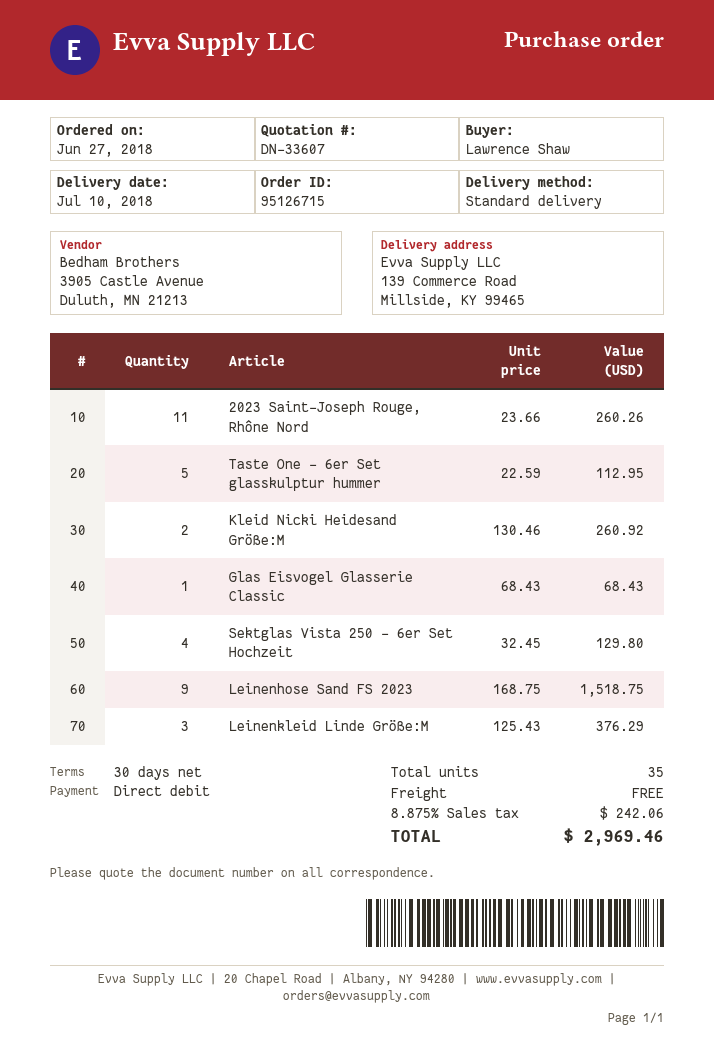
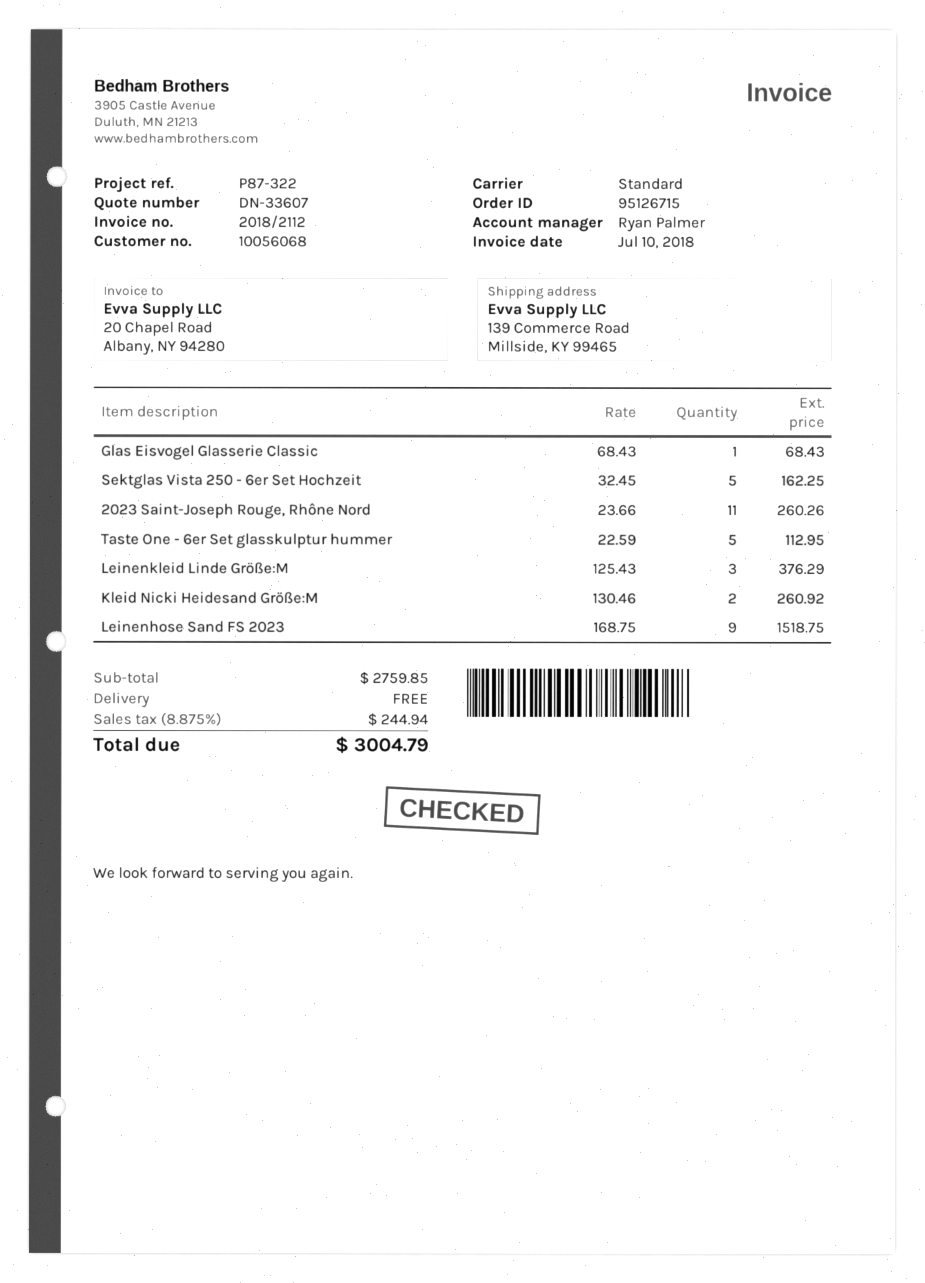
Sektglas Vista 250 - 6er Set Hochzeit: 4 x 32.45 = 129.80 -> 5 x 32.45 = 162.25
tax: 8.875% = 242.06 -> 8.875% = 244.94
total: 2969.46 -> 3004.79

